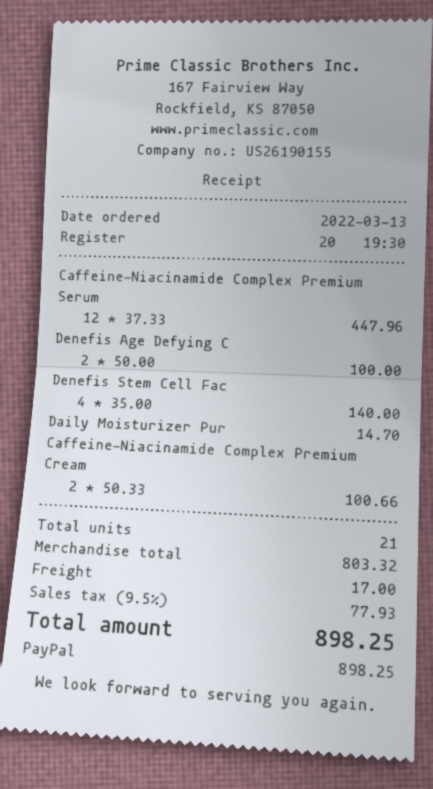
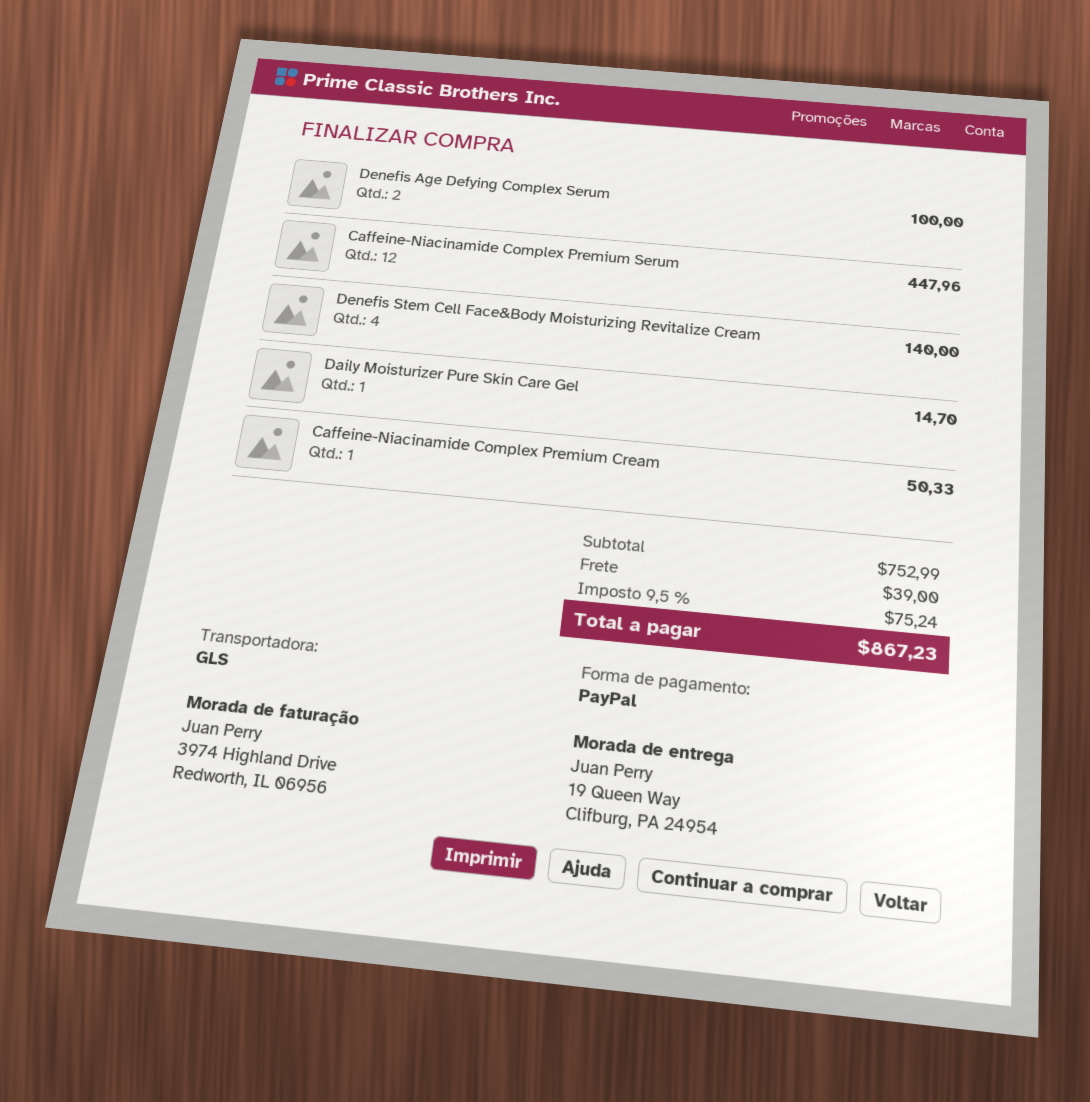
Caffeine-Niacinamide Complex Premium Cream: 2 for 100.66 -> 1 for 50.33
subtotal: 803.32 -> 752.99
shipping: 17.00 -> 39.00
tax: 9.5% = 77.93 -> 9.5% = 75.24
total: 898.25 -> 867.23

